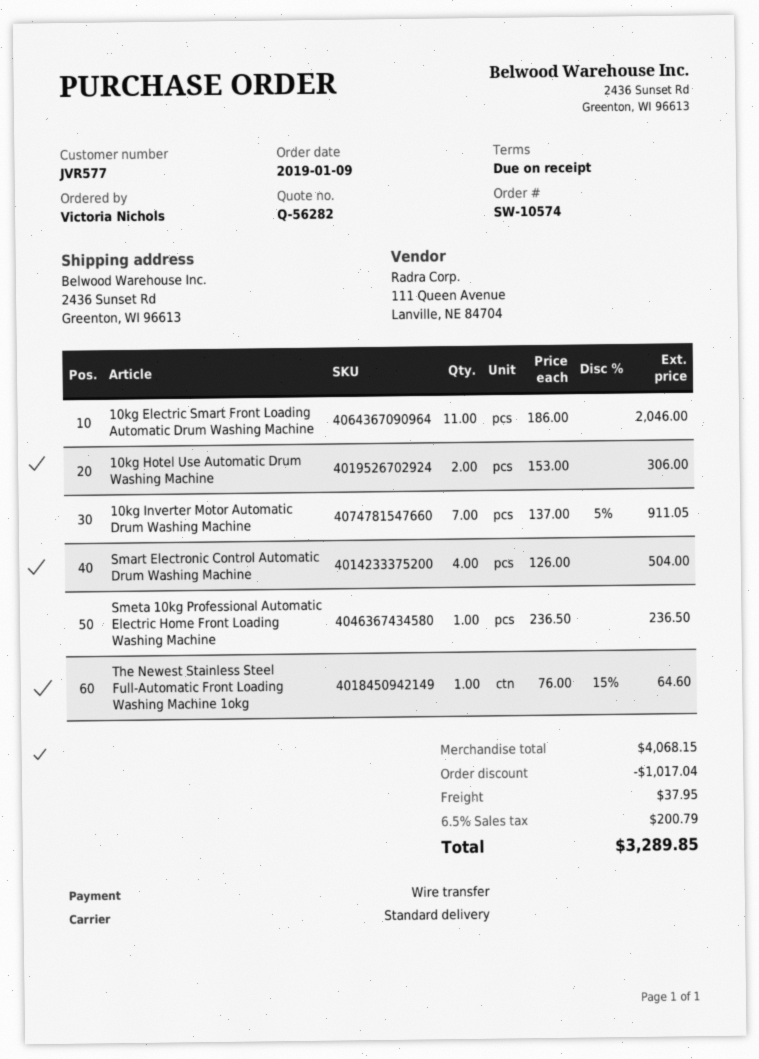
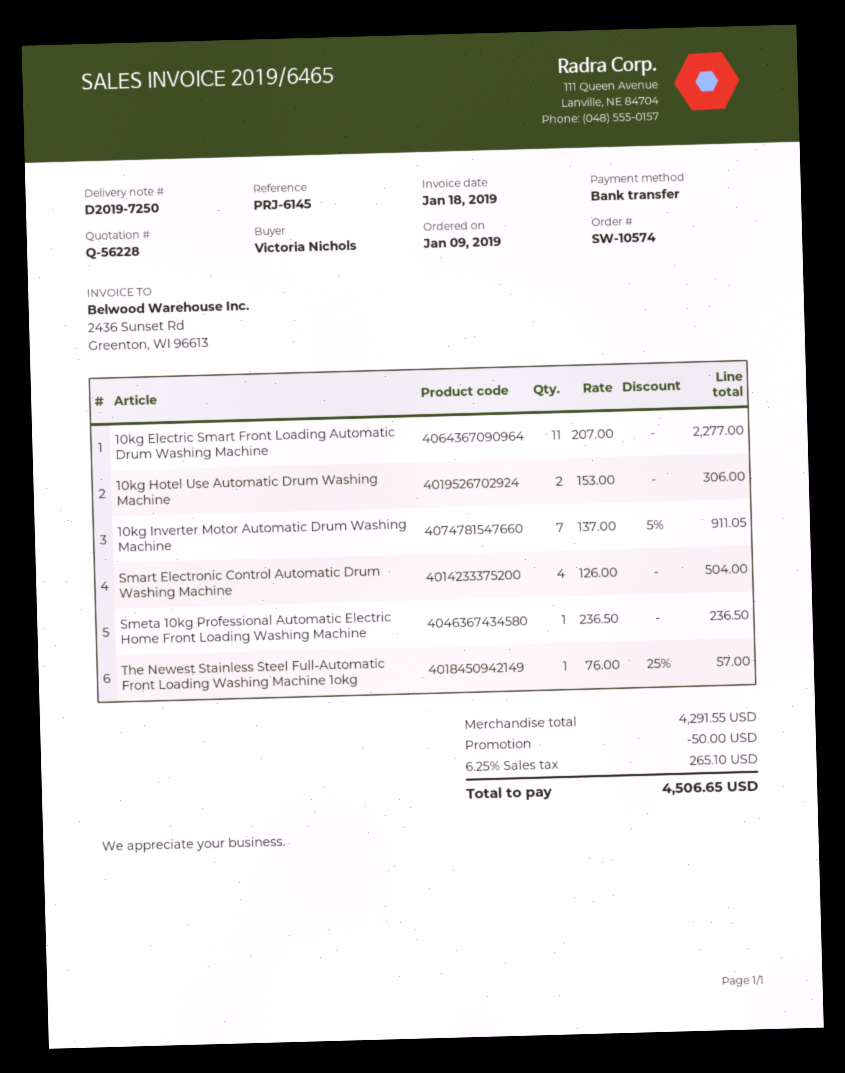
quote number: Q-56282 -> Q-56228
10kg Electric Smart Front Loading Automatic Drum Washing Machine: 11 x 186.00 = 2046.00 -> 11 x 207.00 = 2277.00
The Newest Stainless Steel Full-Automatic Front Loading Washing Machine 1okg: 1 x 76.00 - 15% = 64.60 -> 1 x 76.00 - 25% = 57.00
subtotal: 4068.15 -> 4291.55
discount: 1017.04 -> 50.00
shipping: 37.95 -> none
tax: 6.5% = 200.79 -> 6.25% = 265.10
total: 3289.85 -> 4506.65

